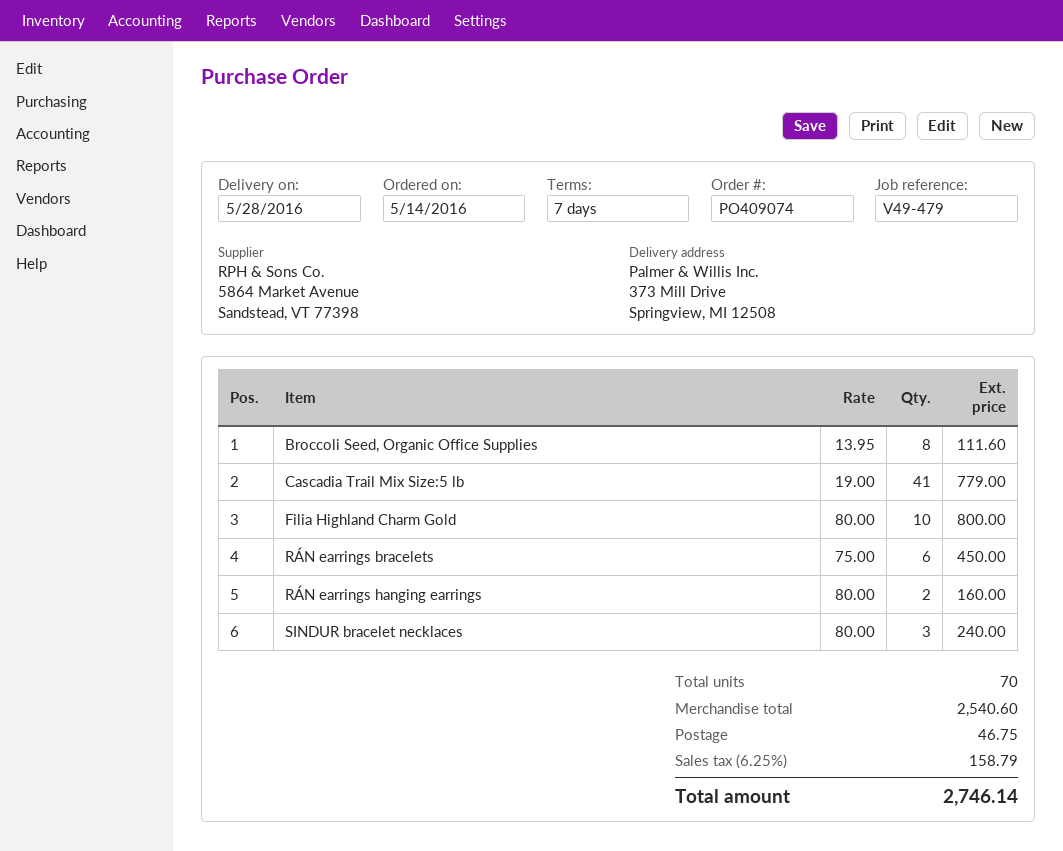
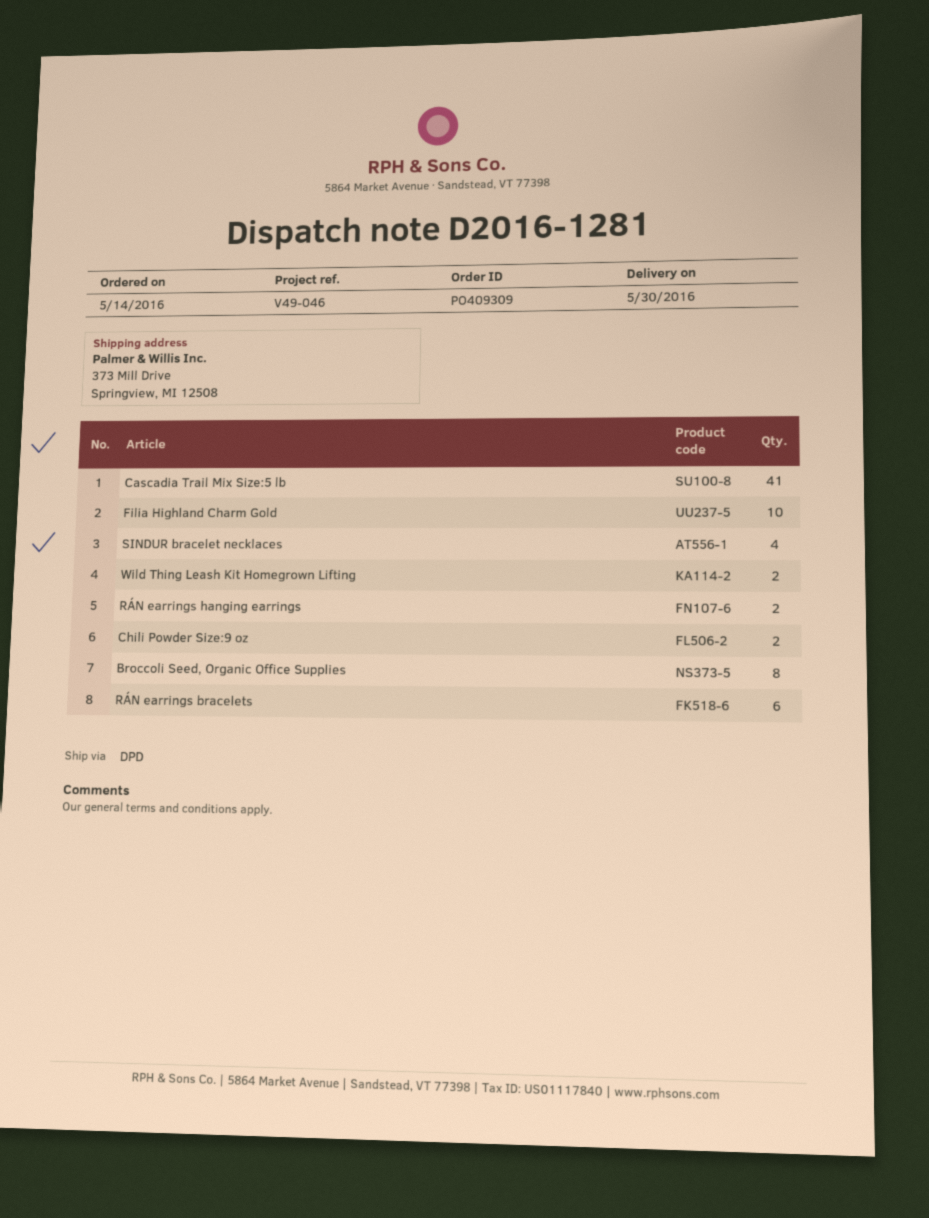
order number: PO409074 -> PO409309
delivery date: 2016-05-28 -> 2016-05-30
reference: V49-479 -> V49-046
SINDUR bracelet necklaces: 3 -> 4
Wild Thing Leash Kit Homegrown Lifting: none -> 2
Chili Powder Size:9 oz: none -> 2

